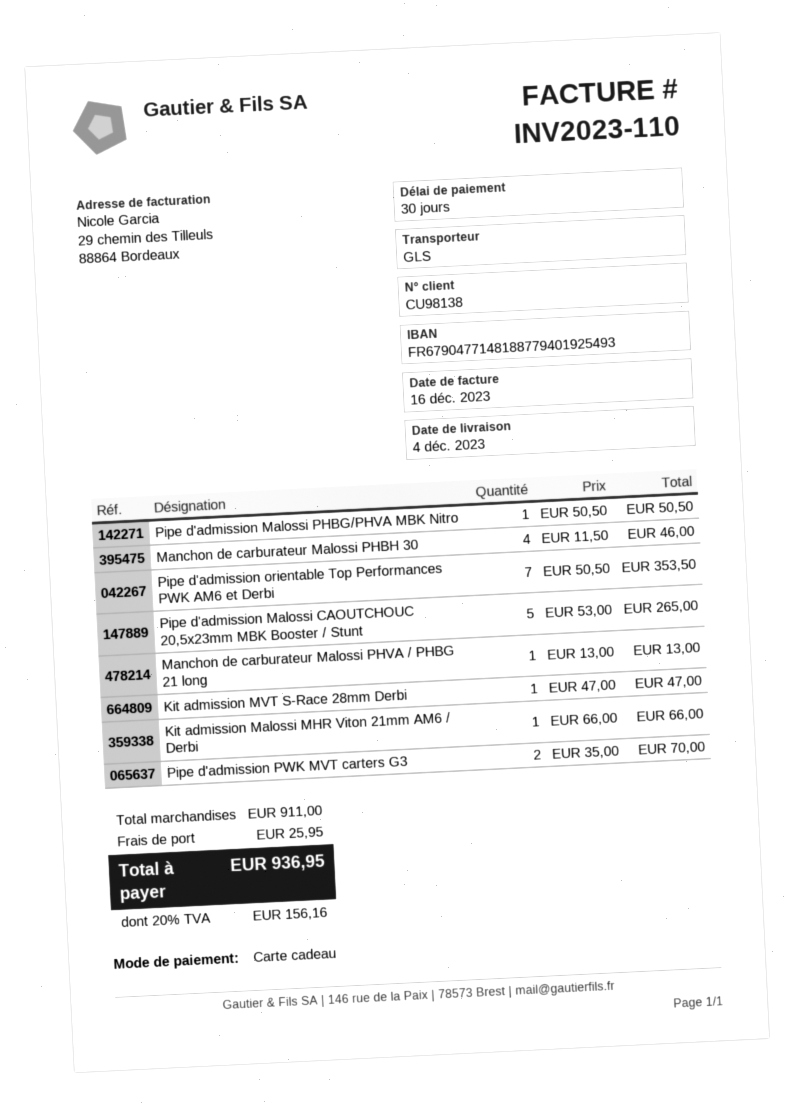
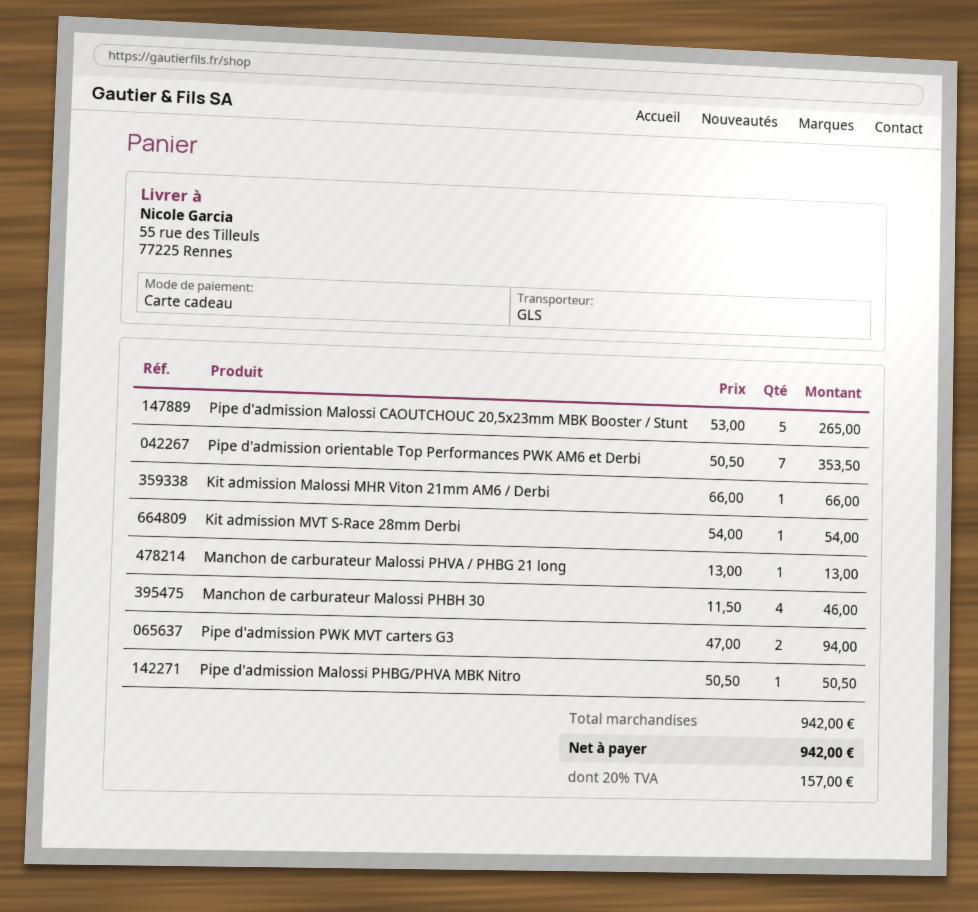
Kit admission MVT S-Race 28mm Derbi: 1 x 47.00 = 47.00 -> 1 x 54.00 = 54.00
Pipe d'admission PWK MVT carters G3: 2 x 35.00 = 70.00 -> 2 x 47.00 = 94.00
subtotal: 911.00 -> 942.00
shipping: 25.95 -> none
tax: 20% = 156.16 -> 20% = 157.00
total: 936.95 -> 942.00

